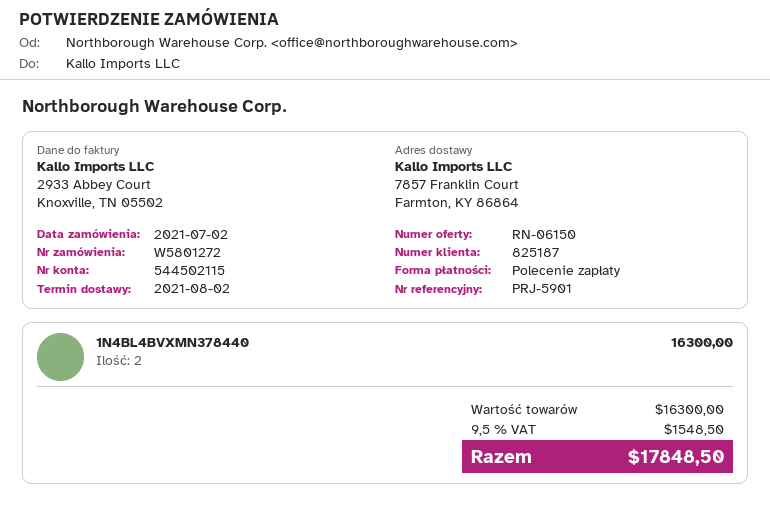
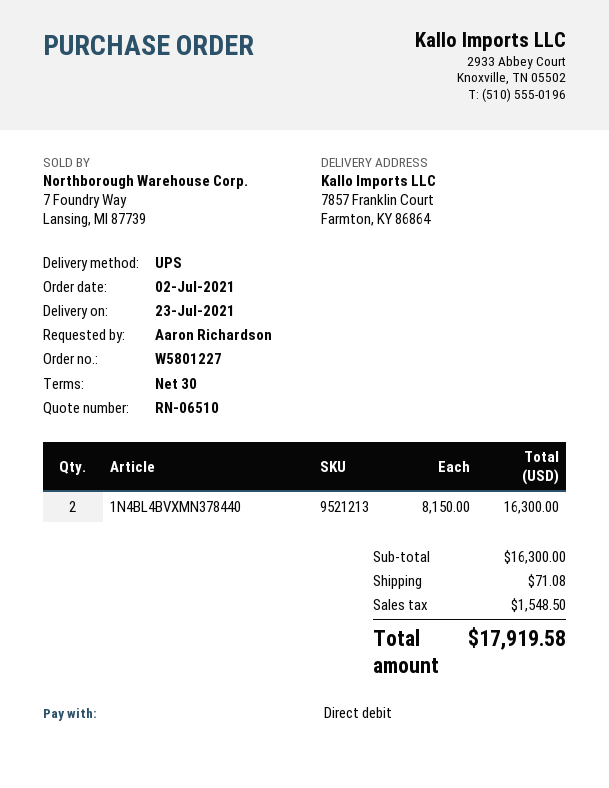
quote number: RN-06150 -> RN-06510
order number: W5801272 -> W5801227
delivery date: 2021-08-02 -> 2021-07-23
shipping: none -> 71.08
total: 17848.50 -> 17919.58

